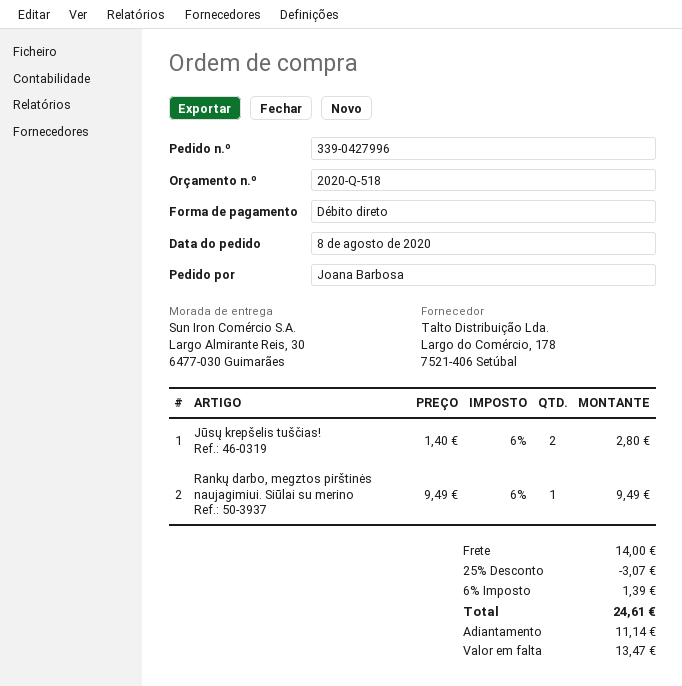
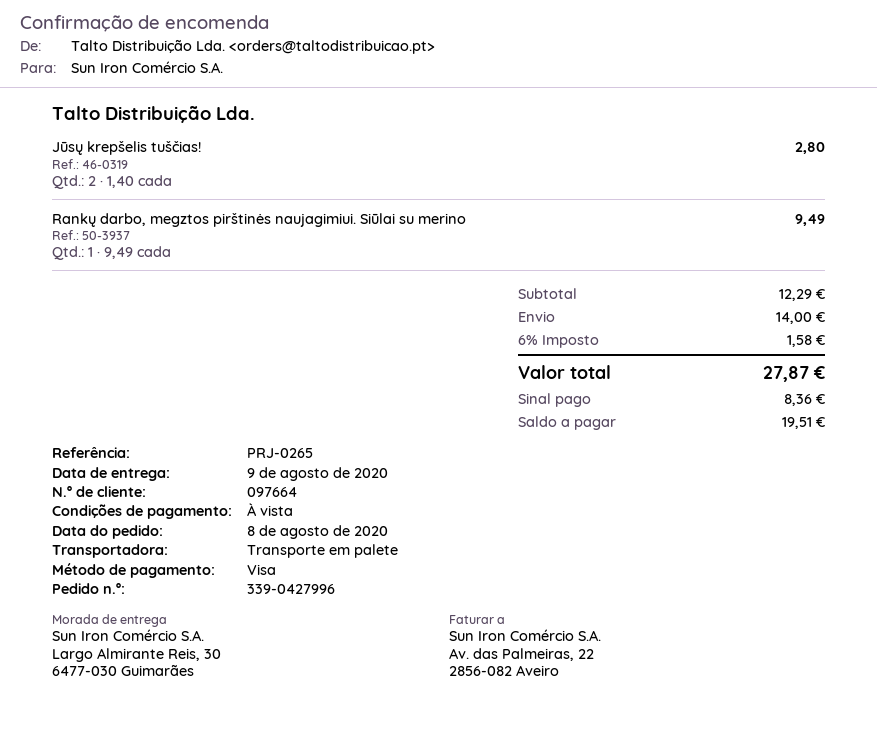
payment method: direct debit -> Visa
discount: 25% = 3.07 -> none
tax: 6% = 1.39 -> 6% = 1.58
total: 24.61 -> 27.87
deposit: 11.14 -> 8.36
balance: 13.47 -> 19.51

